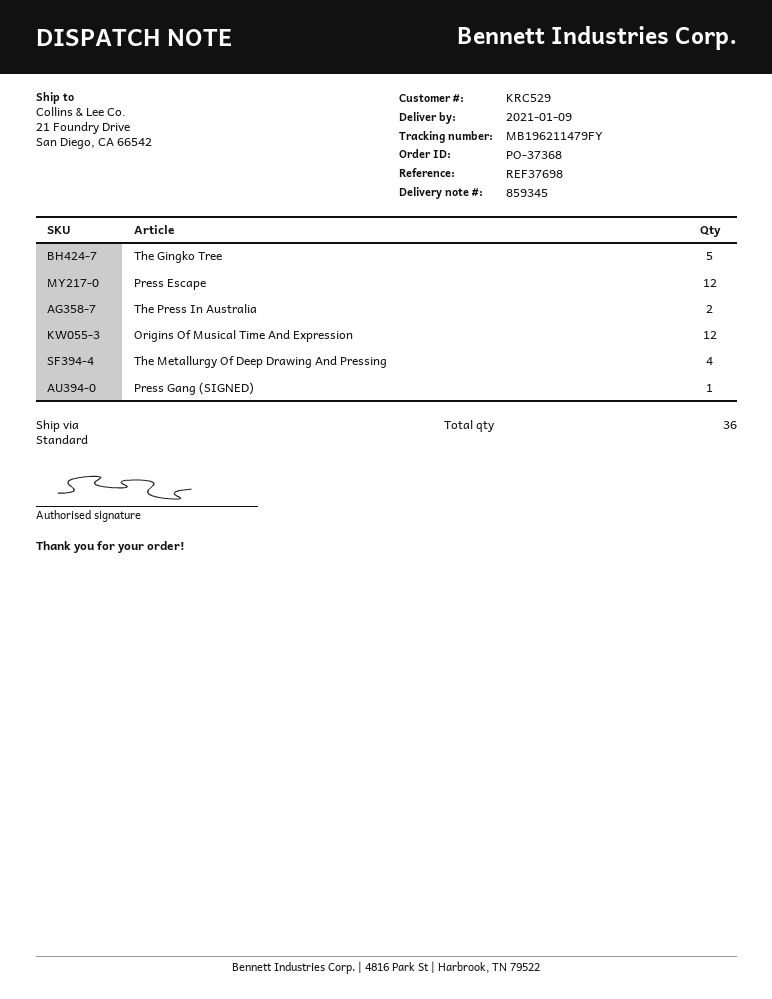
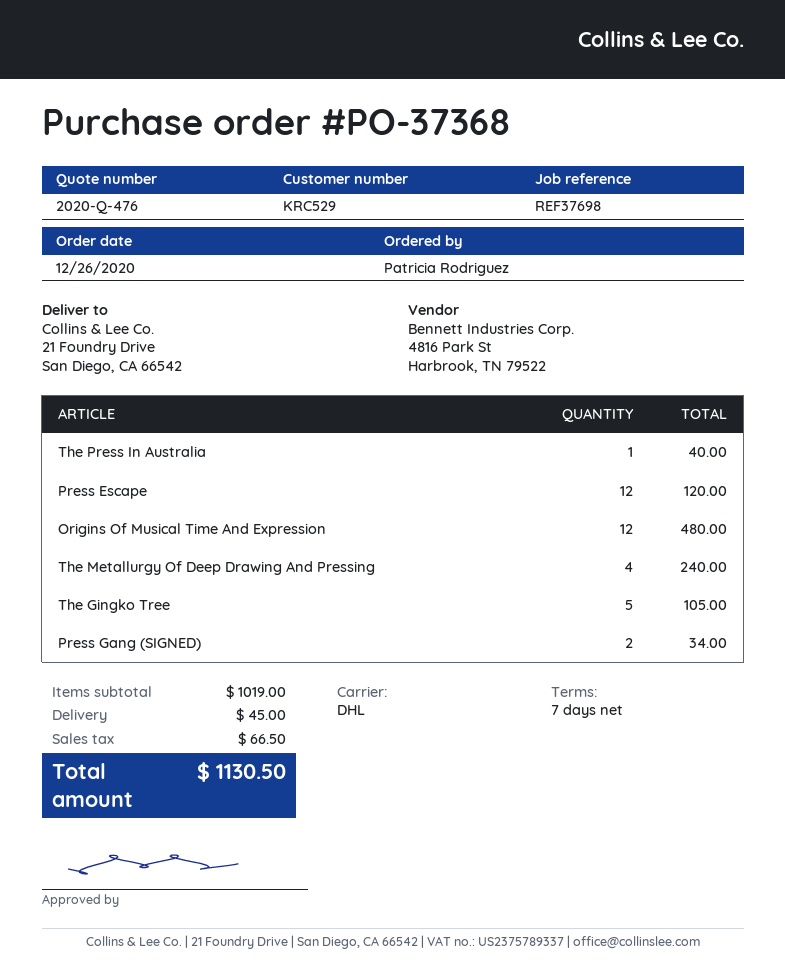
shipping method: standard -> DHL
The Press In Australia: 2 -> 1
Press Gang (SIGNED): 1 -> 2

